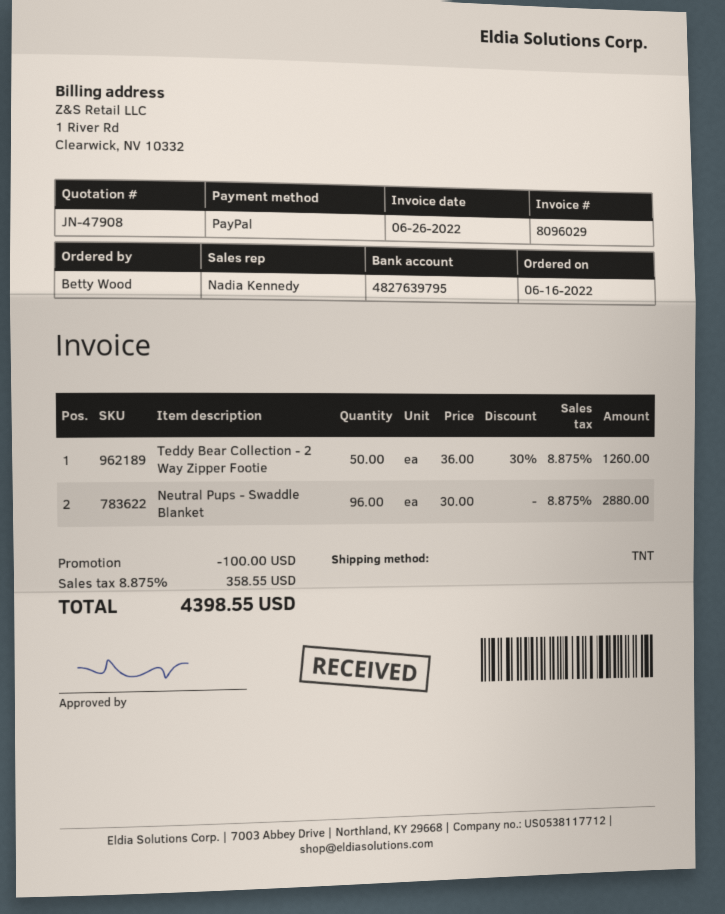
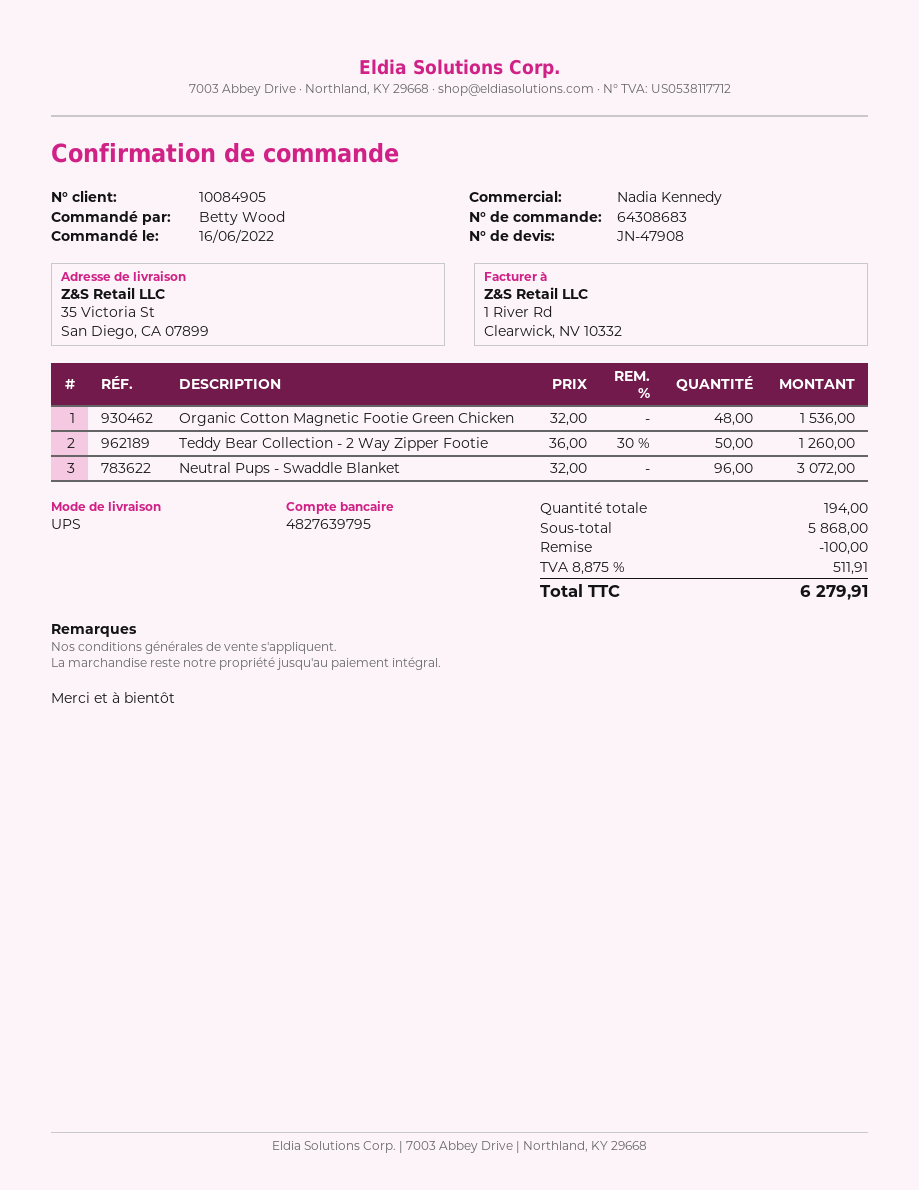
shipping method: TNT -> UPS
Neutral Pups - Swaddle Blanket: 96 x 30.00 = 2880.00 -> 96 x 32.00 = 3072.00
Organic Cotton Magnetic Footie Green Chicken: none -> 48 x 32.00 = 1536.00
tax: 8.875% = 358.55 -> 8.875% = 511.91
total: 4398.55 -> 6279.91

